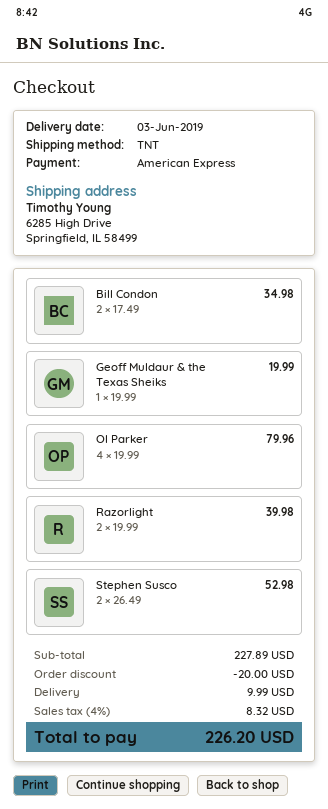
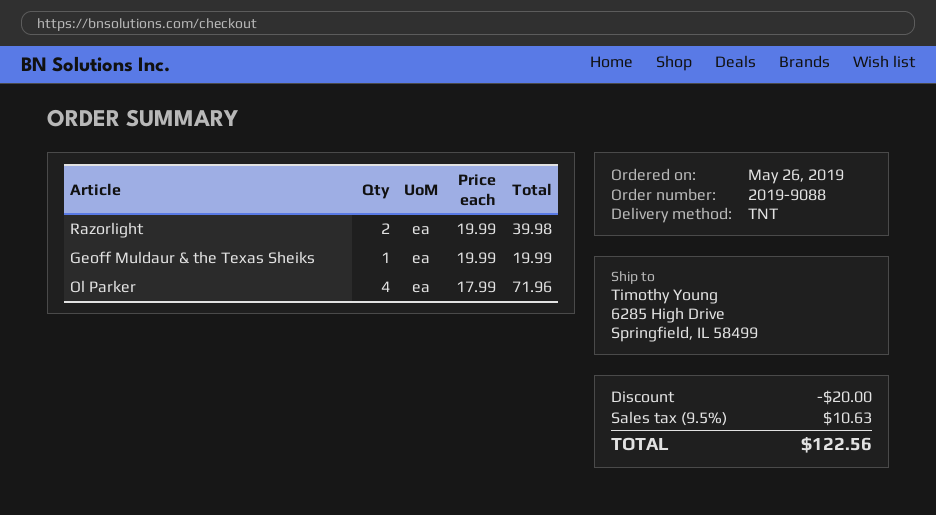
Bill Condon: 2 x 17.49 = 34.98 -> none
Ol Parker: 4 x 19.99 = 79.96 -> 4 x 17.99 = 71.96
Stephen Susco: 2 x 26.49 = 52.98 -> none
shipping: 9.99 -> none
tax: 4% = 8.32 -> 9.5% = 10.63
total: 226.20 -> 122.56

